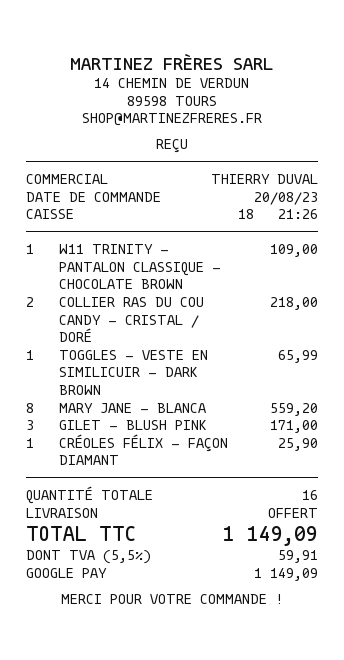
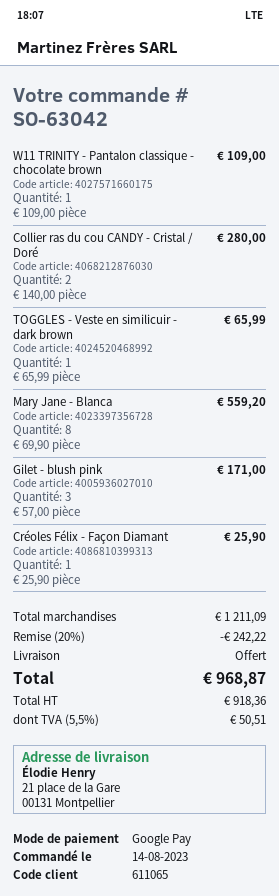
order date: 2023-08-20 -> 2023-08-14
COLLIER RAS DU COU CANDY - CRISTAL / DORÉ: 2 for 218.00 -> 2 for 280.00
discount: none -> 20% = 242.22
tax: 5.5% = 59.91 -> 5.5% = 50.51
total: 1149.09 -> 968.87

